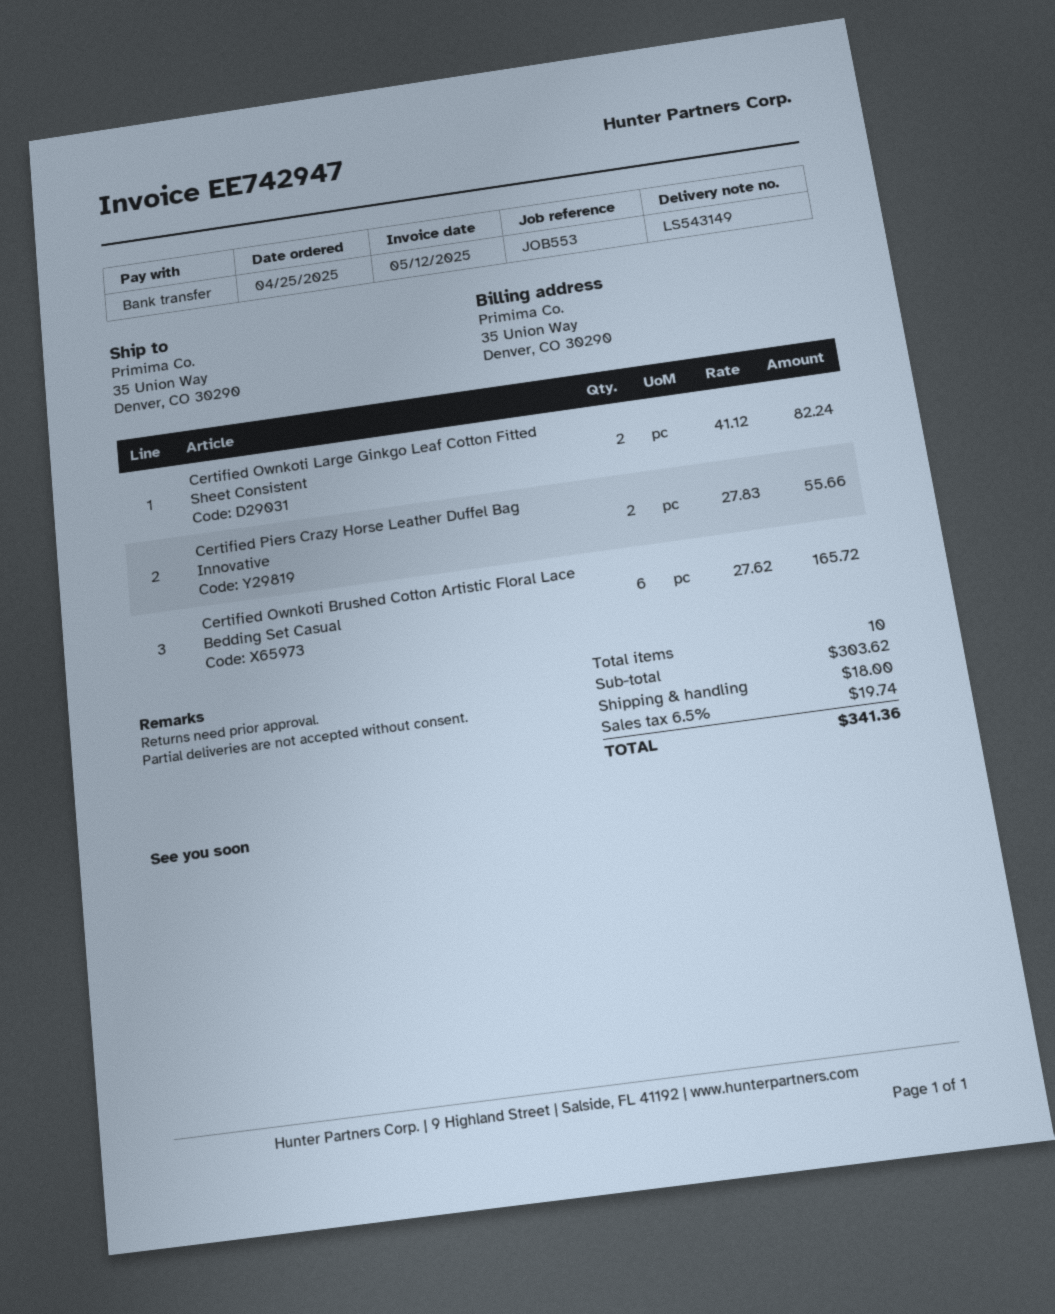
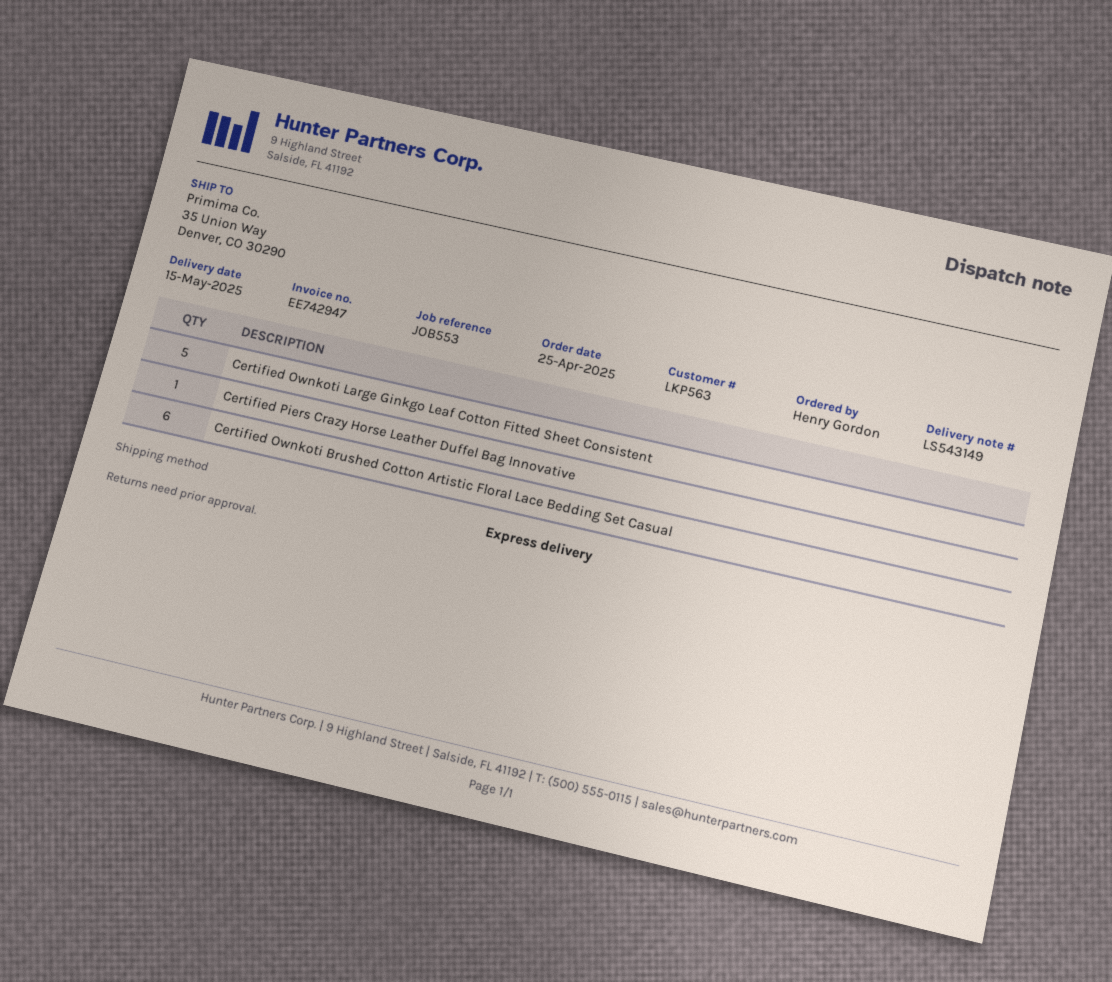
Certified Ownkoti Large Ginkgo Leaf Cotton Fitted Sheet Consistent: 2 -> 5
Certified Piers Crazy Horse Leather Duffel Bag Innovative: 2 -> 1

